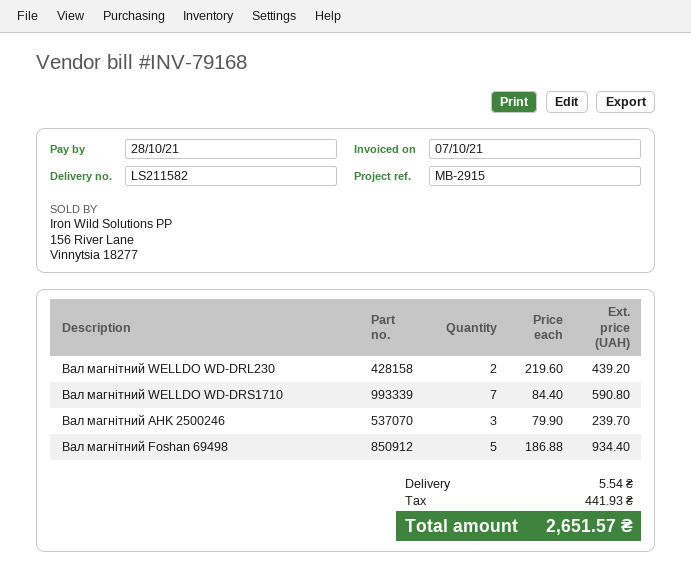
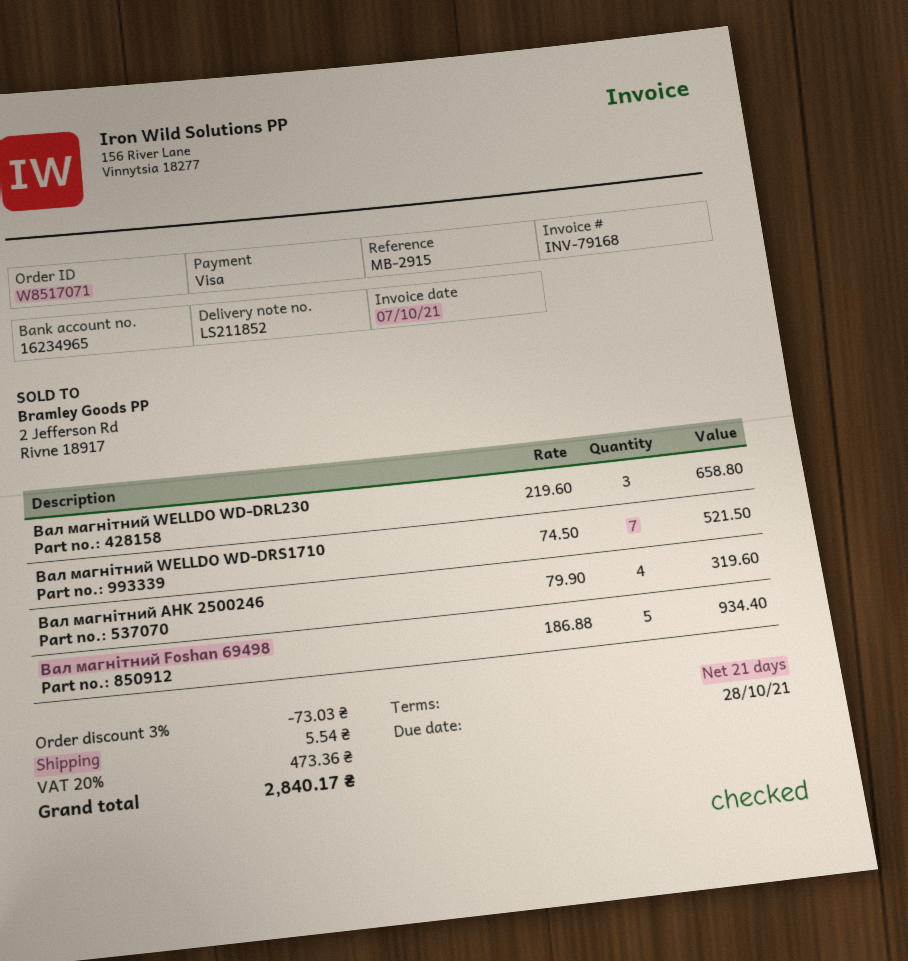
delivery note number: LS211582 -> LS211852
Вал магнітний WELLDO WD-DRL230: 2 x 219.60 = 439.20 -> 3 x 219.60 = 658.80
Вал магнітний WELLDO WD-DRS1710: 7 x 84.40 = 590.80 -> 7 x 74.50 = 521.50
Вал магнітний AHK 2500246: 3 x 79.90 = 239.70 -> 4 x 79.90 = 319.60
discount: none -> 3% = 73.03
tax: 441.93 -> 473.36
total: 2651.57 -> 2840.17

